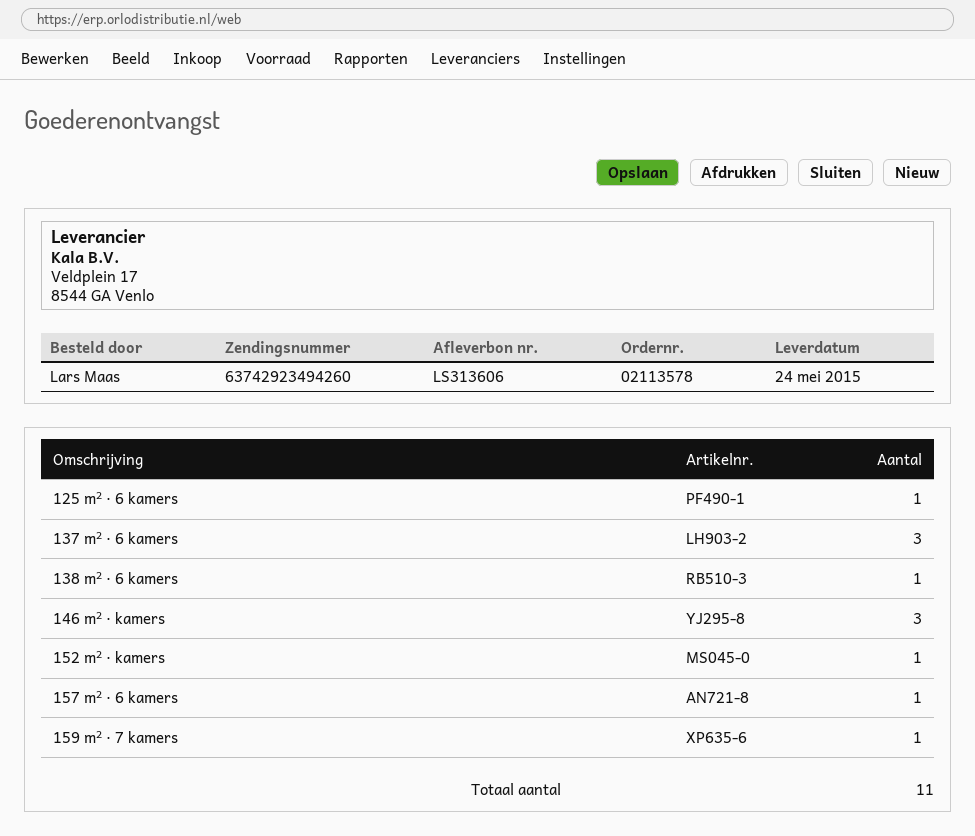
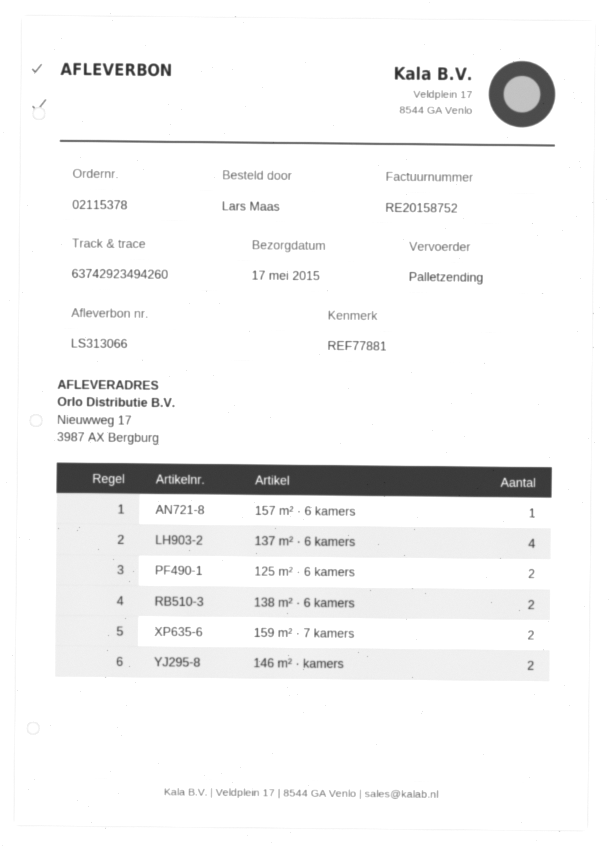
order number: 02113578 -> 02115378
delivery note number: LS313606 -> LS313066
delivery date: 2015-05-24 -> 2015-05-17
125 m² · 6 kamers: 1 -> 2
137 m² · 6 kamers: 3 -> 4
138 m² · 6 kamers: 1 -> 2
146 m² · kamers: 3 -> 2
152 m² · kamers: 1 -> none
159 m² · 7 kamers: 1 -> 2

